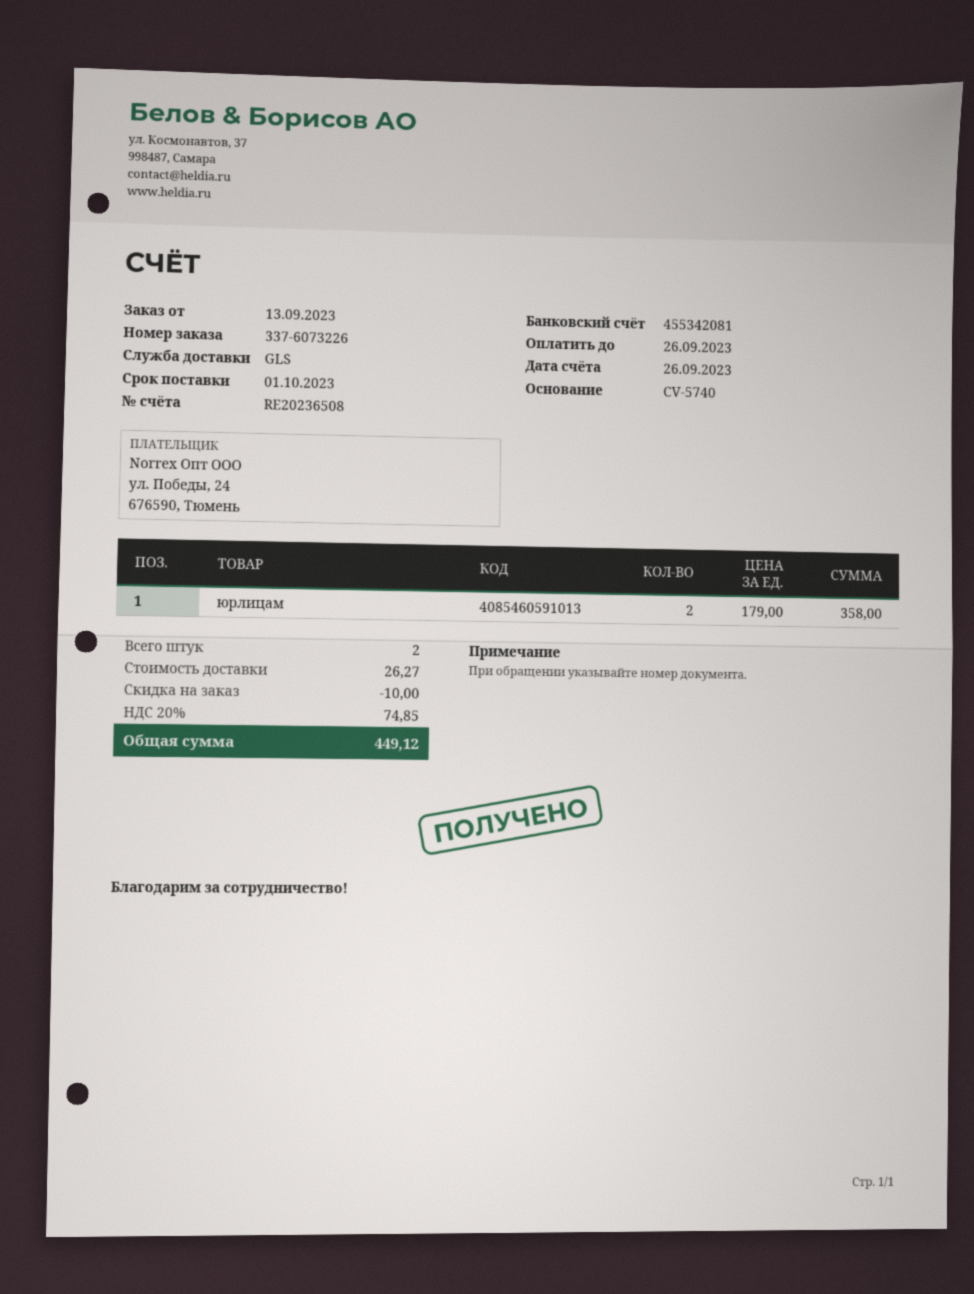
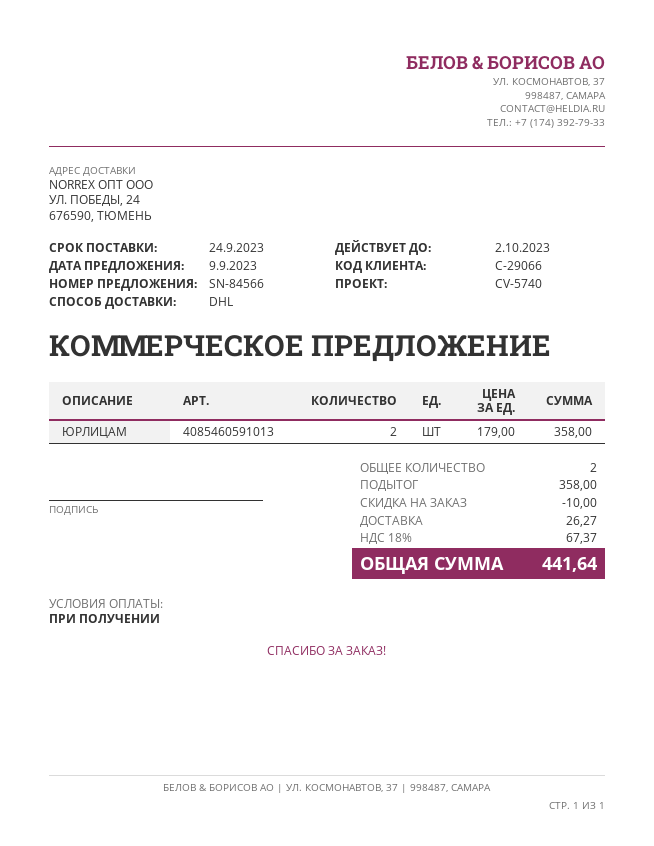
delivery date: 2023-10-01 -> 2023-09-24
shipping method: GLS -> DHL
tax: 20% = 74.85 -> 18% = 67.37
total: 449.12 -> 441.64

